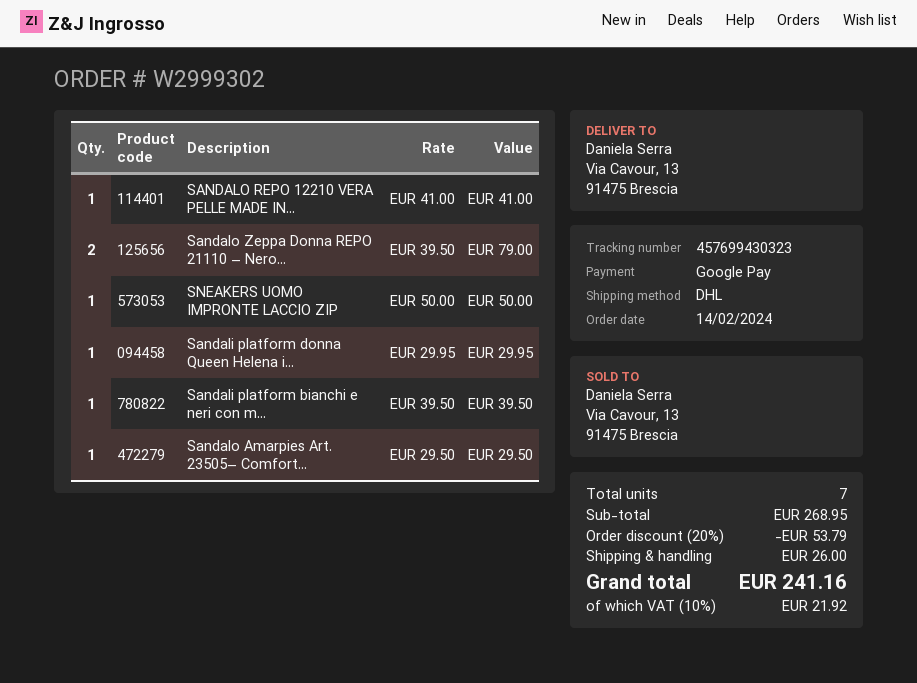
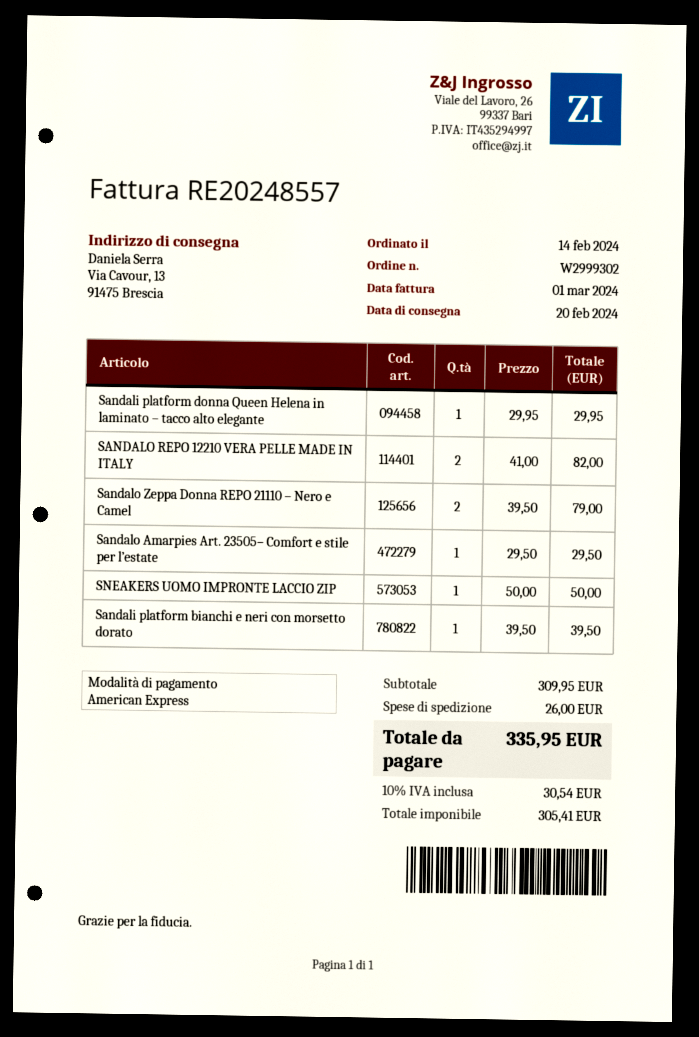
payment method: Google Pay -> American Express
SANDALO REPO 12210 VERA PELLE MADE IN...: 1 x 41.00 = 41.00 -> 2 x 41.00 = 82.00
subtotal: 268.95 -> 309.95
discount: 20% = 53.79 -> none
tax: 10% = 21.92 -> 10% = 30.54
total: 241.16 -> 335.95

